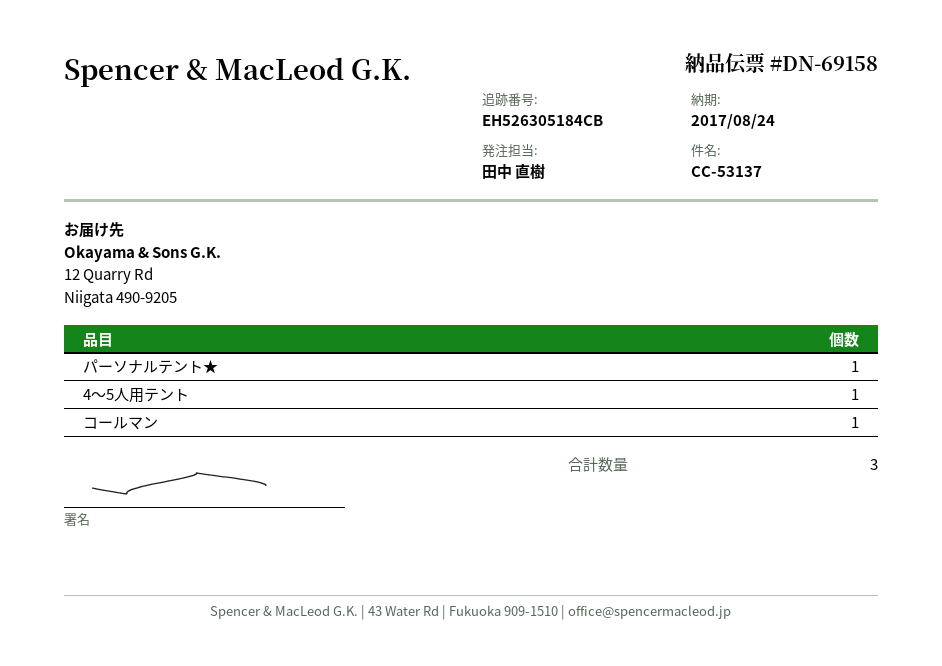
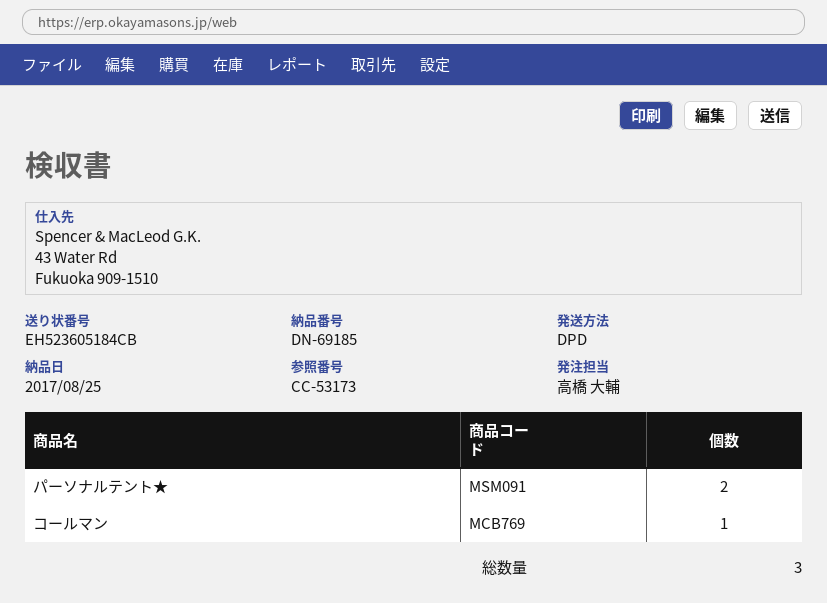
delivery note number: DN-69158 -> DN-69185
delivery date: 2017-08-24 -> 2017-08-25
reference: CC-53137 -> CC-53173
ordered by: 田中 直樹 -> 高橋 大輔
tracking number: EH526305184CB -> EH523605184CB
パーソナルテント★: 1 -> 2
4〜5人用テント: 1 -> none

